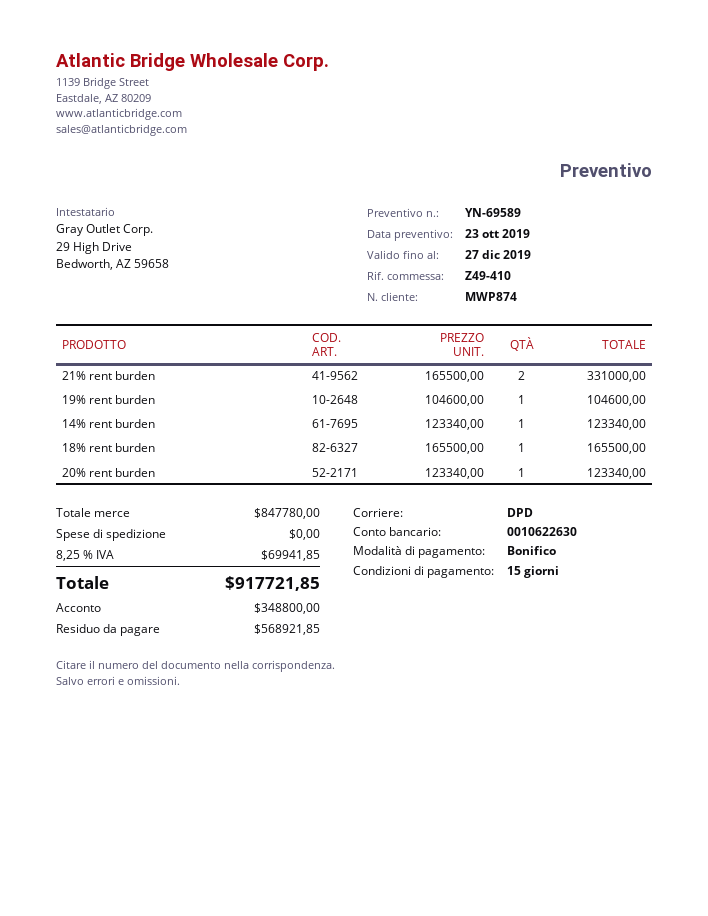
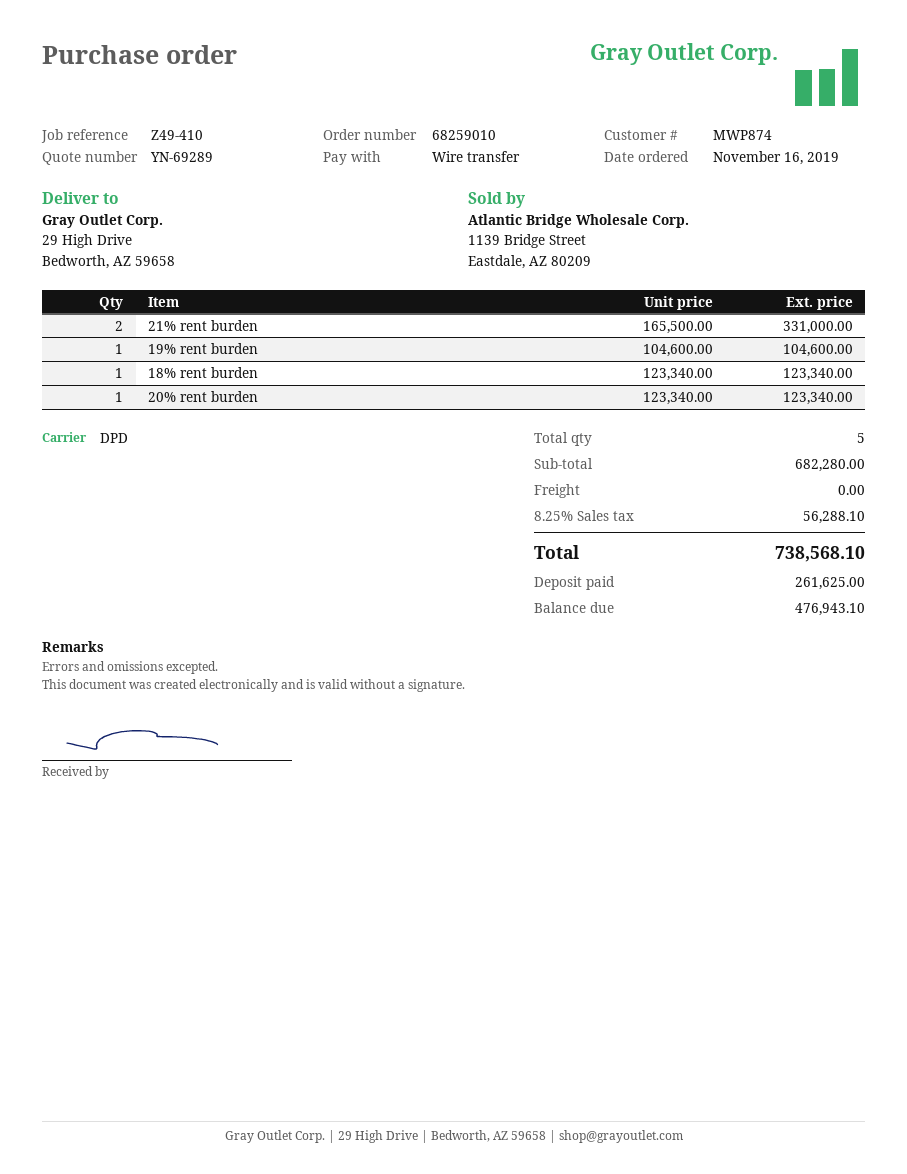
quote number: YN-69589 -> YN-69289
14% rent burden: 1 x 123340.00 = 123340.00 -> none
18% rent burden: 1 x 165500.00 = 165500.00 -> 1 x 123340.00 = 123340.00
subtotal: 847780.00 -> 682280.00
tax: 8.25% = 69941.85 -> 8.25% = 56288.10
total: 917721.85 -> 738568.10
deposit: 348800.00 -> 261625.00
balance: 568921.85 -> 476943.10

